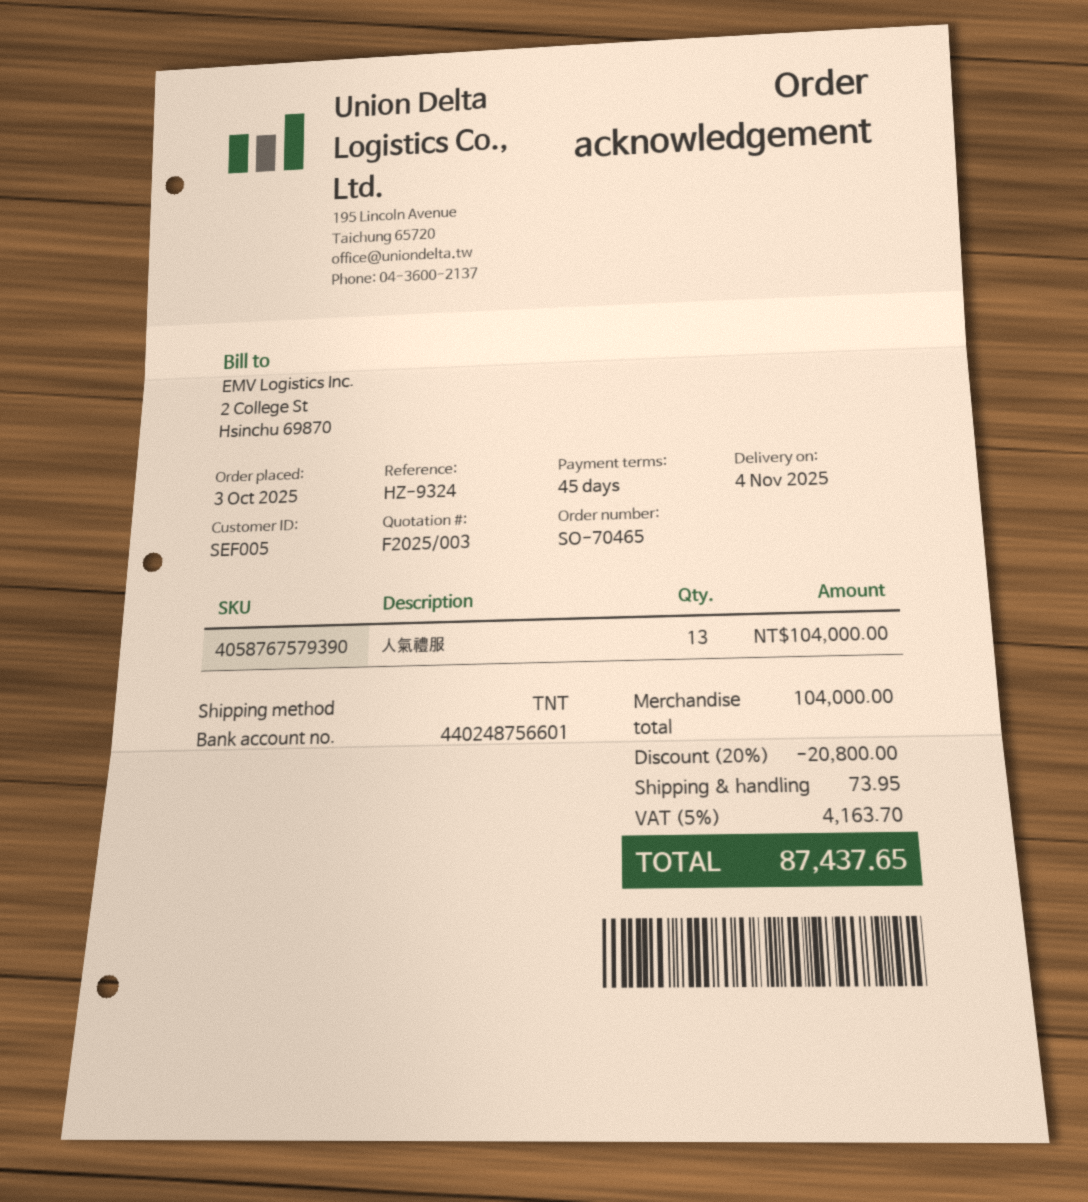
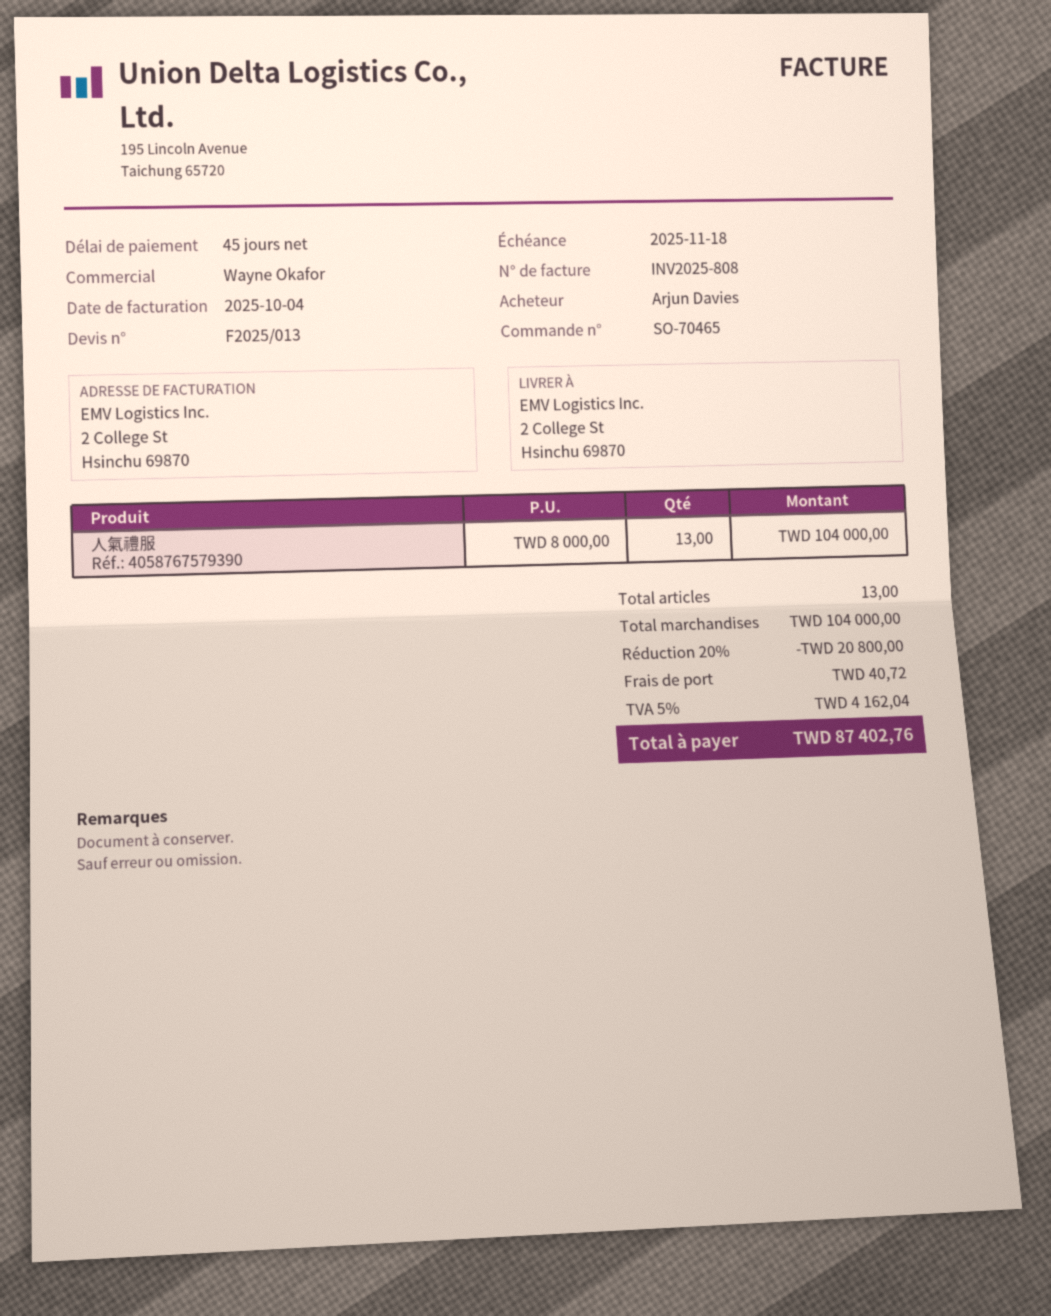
quote number: F2025/003 -> F2025/013
shipping: 73.95 -> 40.72
tax: 5% = 4163.70 -> 5% = 4162.04
total: 87437.65 -> 87402.76

